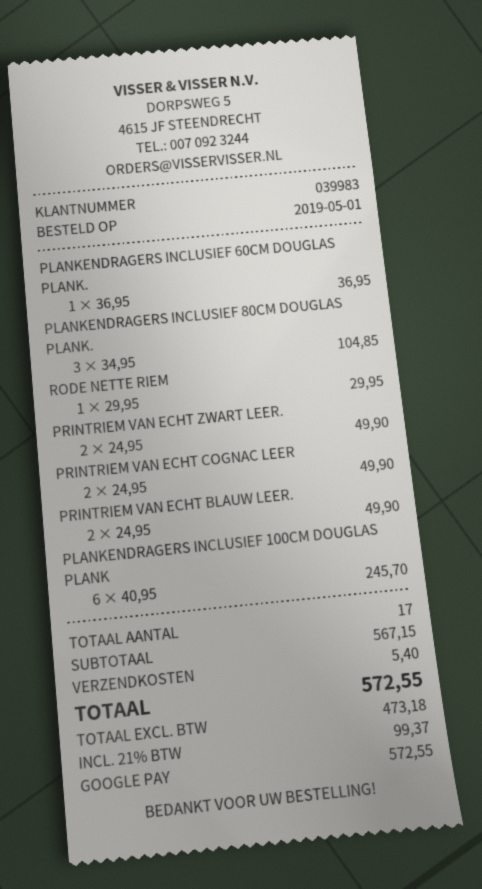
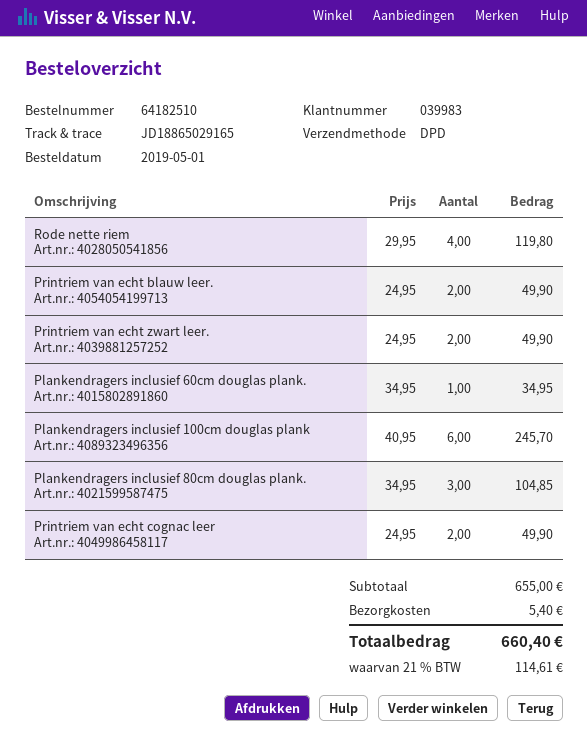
PLANKENDRAGERS INCLUSIEF 60CM DOUGLAS PLANK.: 1 x 36.95 = 36.95 -> 1 x 34.95 = 34.95
RODE NETTE RIEM: 1 x 29.95 = 29.95 -> 4 x 29.95 = 119.80
subtotal: 567.15 -> 655.00
tax: 21% = 99.37 -> 21% = 114.61
total: 572.55 -> 660.40

